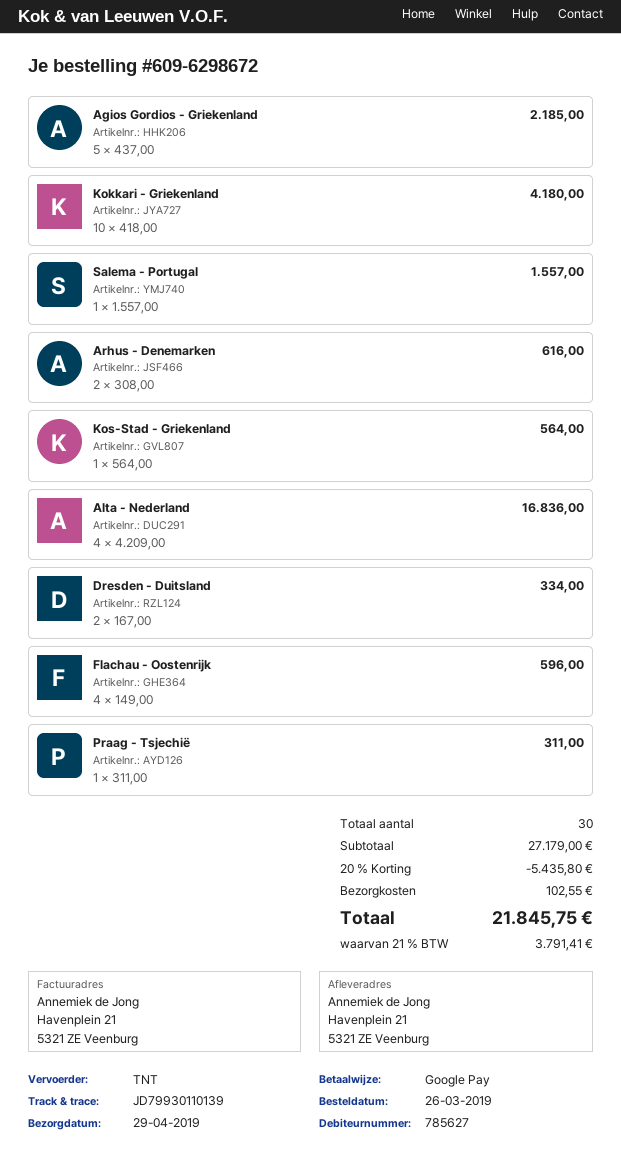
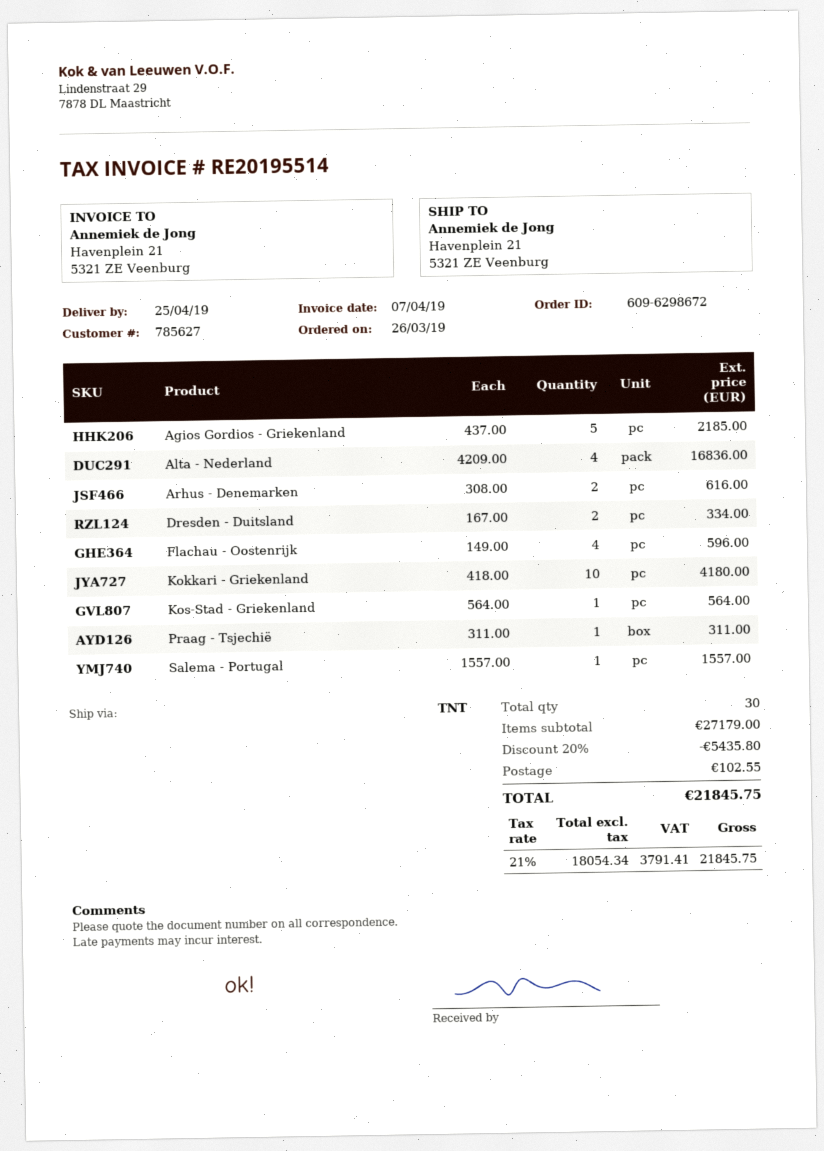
delivery date: 2019-04-29 -> 2019-04-25

